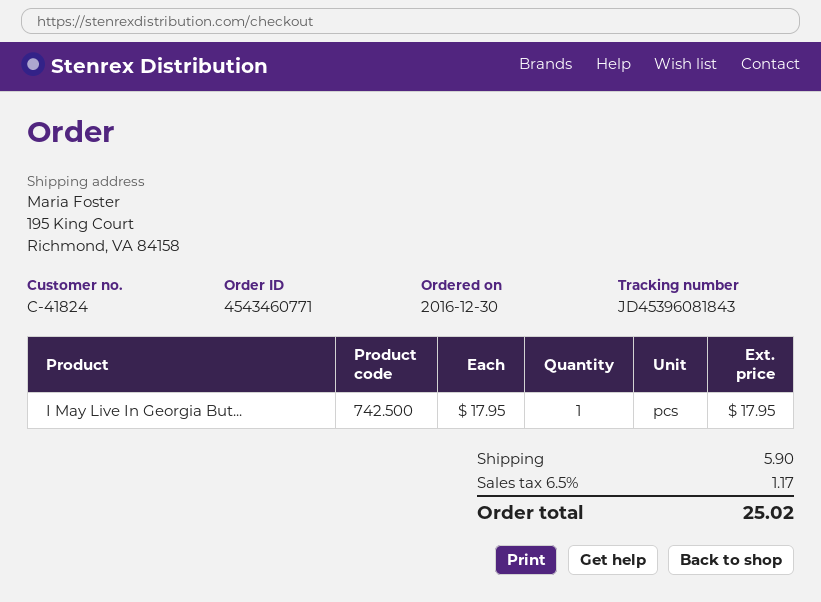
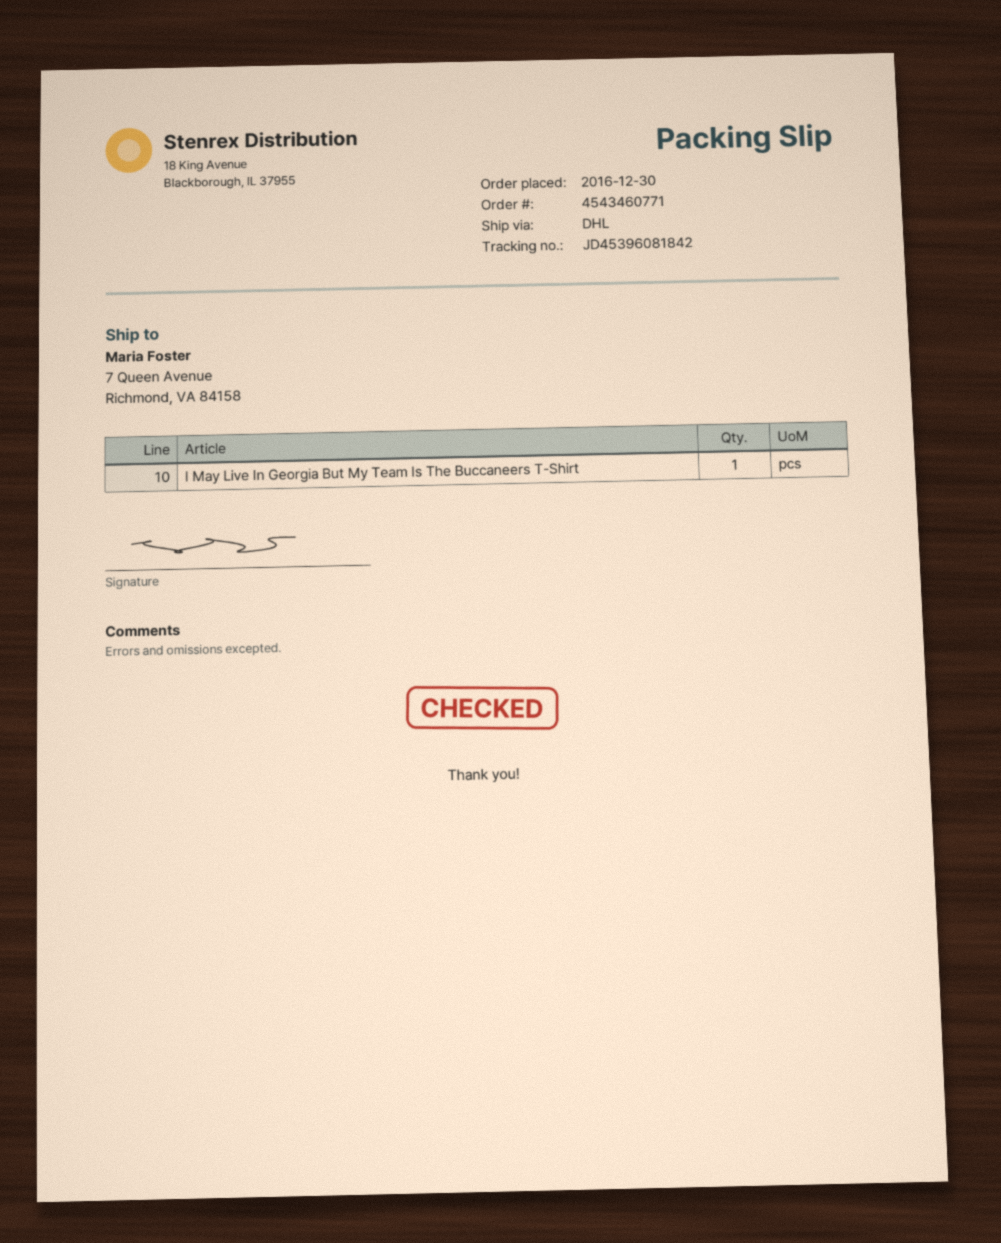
tracking number: JD45396081843 -> JD45396081842
ship to: 195 King Court, Richmond, VA 84158 -> 7 Queen Avenue, Richmond, VA 84158

